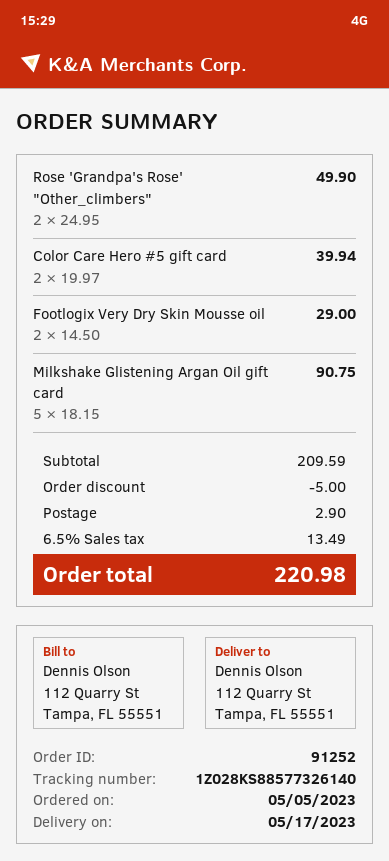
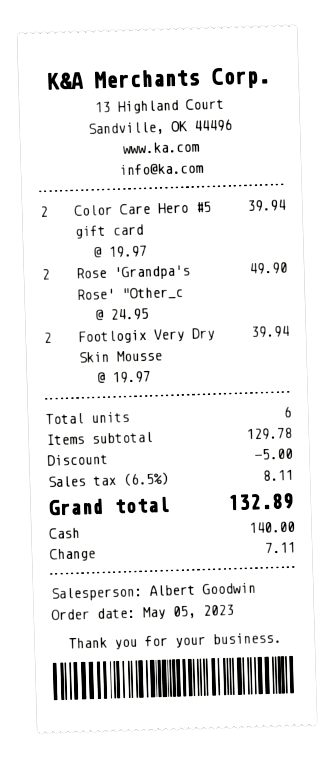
Footlogix Very Dry Skin Mousse oil: 2 x 14.50 = 29.00 -> 2 x 19.97 = 39.94
Milkshake Glistening Argan Oil gift card: 5 x 18.15 = 90.75 -> none
subtotal: 209.59 -> 129.78
shipping: 2.90 -> none
tax: 6.5% = 13.49 -> 6.5% = 8.11
total: 220.98 -> 132.89

